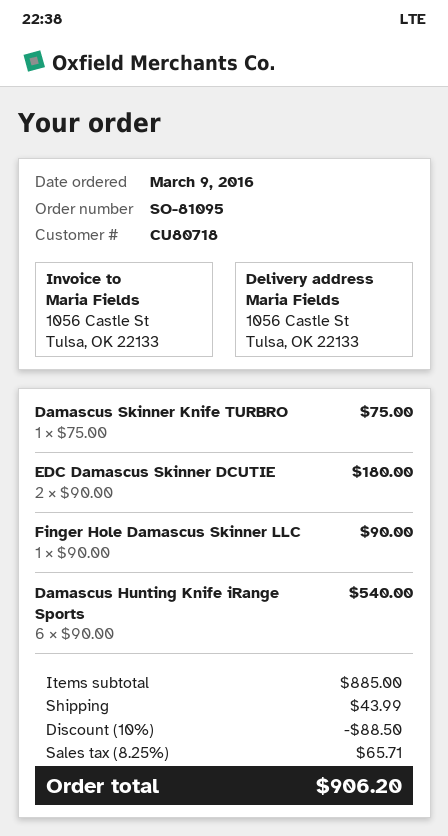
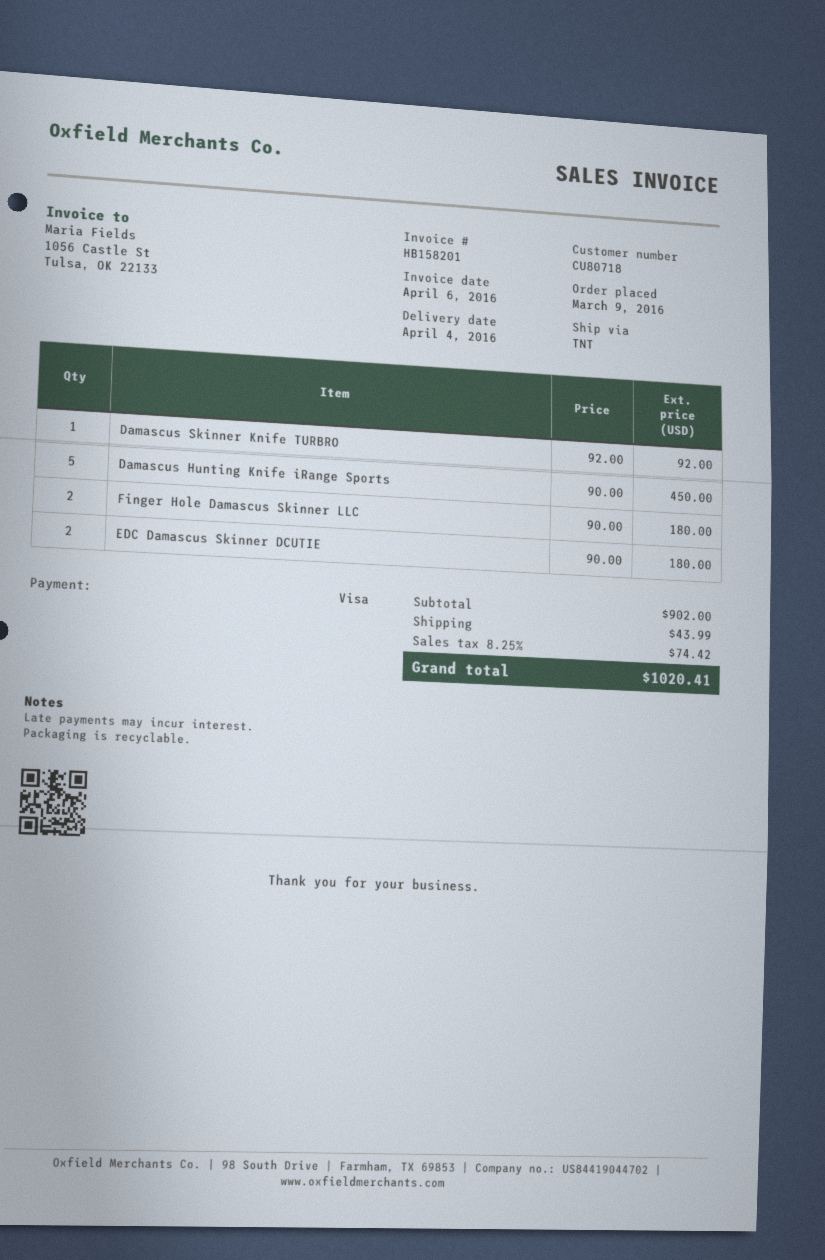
Damascus Skinner Knife TURBRO: 1 x 75.00 = 75.00 -> 1 x 92.00 = 92.00
Finger Hole Damascus Skinner LLC: 1 x 90.00 = 90.00 -> 2 x 90.00 = 180.00
Damascus Hunting Knife iRange Sports: 6 x 90.00 = 540.00 -> 5 x 90.00 = 450.00
subtotal: 885.00 -> 902.00
discount: 10% = 88.50 -> none
tax: 8.25% = 65.71 -> 8.25% = 74.42
total: 906.20 -> 1020.41

